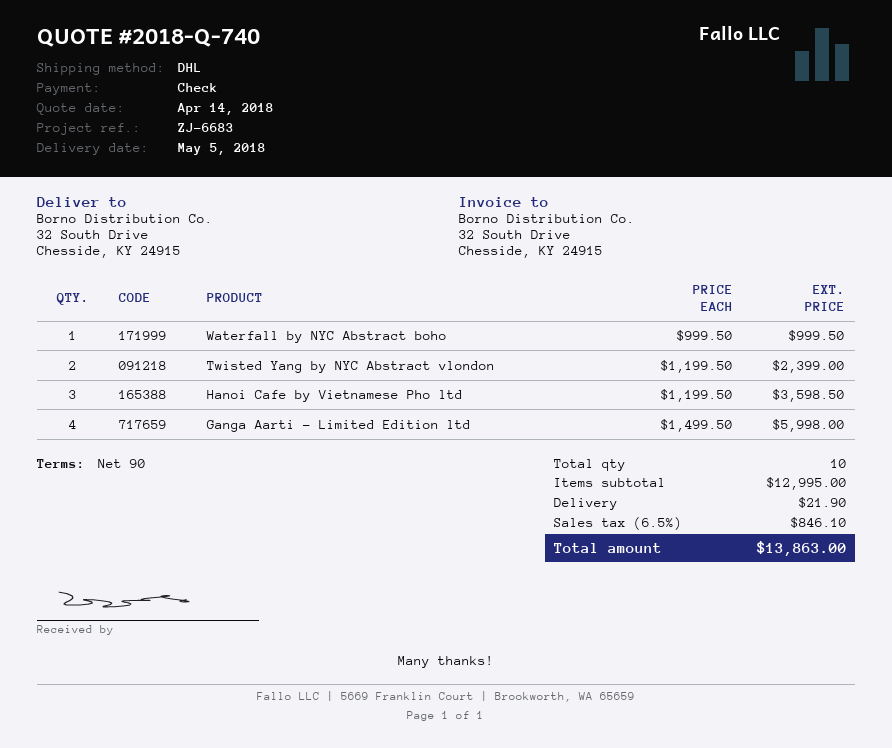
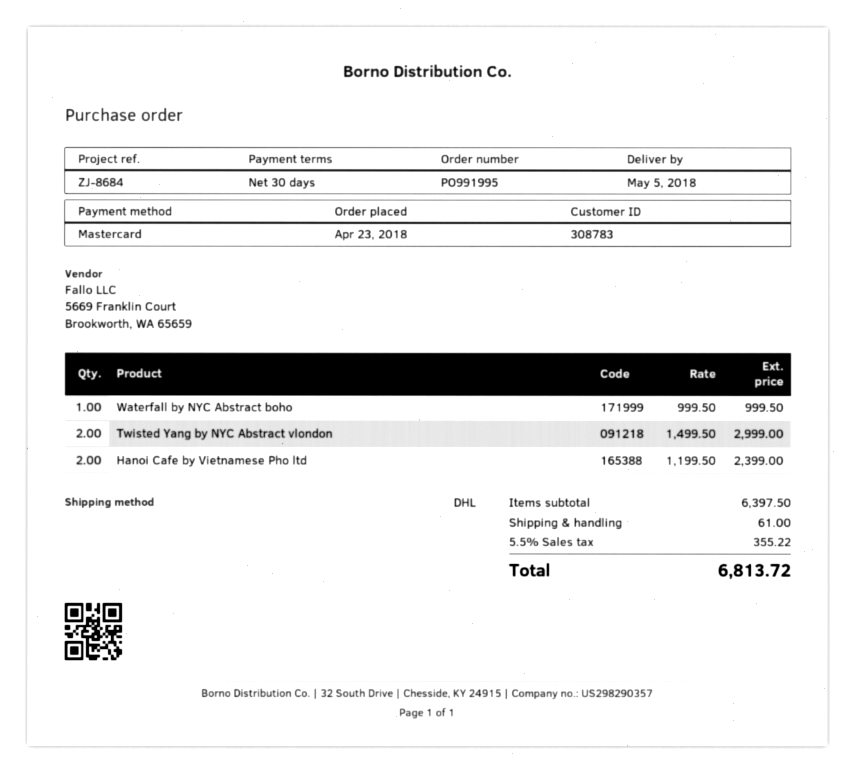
payment terms: 90 days -> 30 days
reference: ZJ-6683 -> ZJ-8684
payment method: cheque -> Mastercard
Twisted Yang by NYC Abstract vlondon: 2 x 1199.50 = 2399.00 -> 2 x 1499.50 = 2999.00
Hanoi Cafe by Vietnamese Pho ltd: 3 x 1199.50 = 3598.50 -> 2 x 1199.50 = 2399.00
Ganga Aarti - Limited Edition ltd: 4 x 1499.50 = 5998.00 -> none
subtotal: 12995.00 -> 6397.50
shipping: 21.90 -> 61.00
tax: 6.5% = 846.10 -> 5.5% = 355.22
total: 13863.00 -> 6813.72

